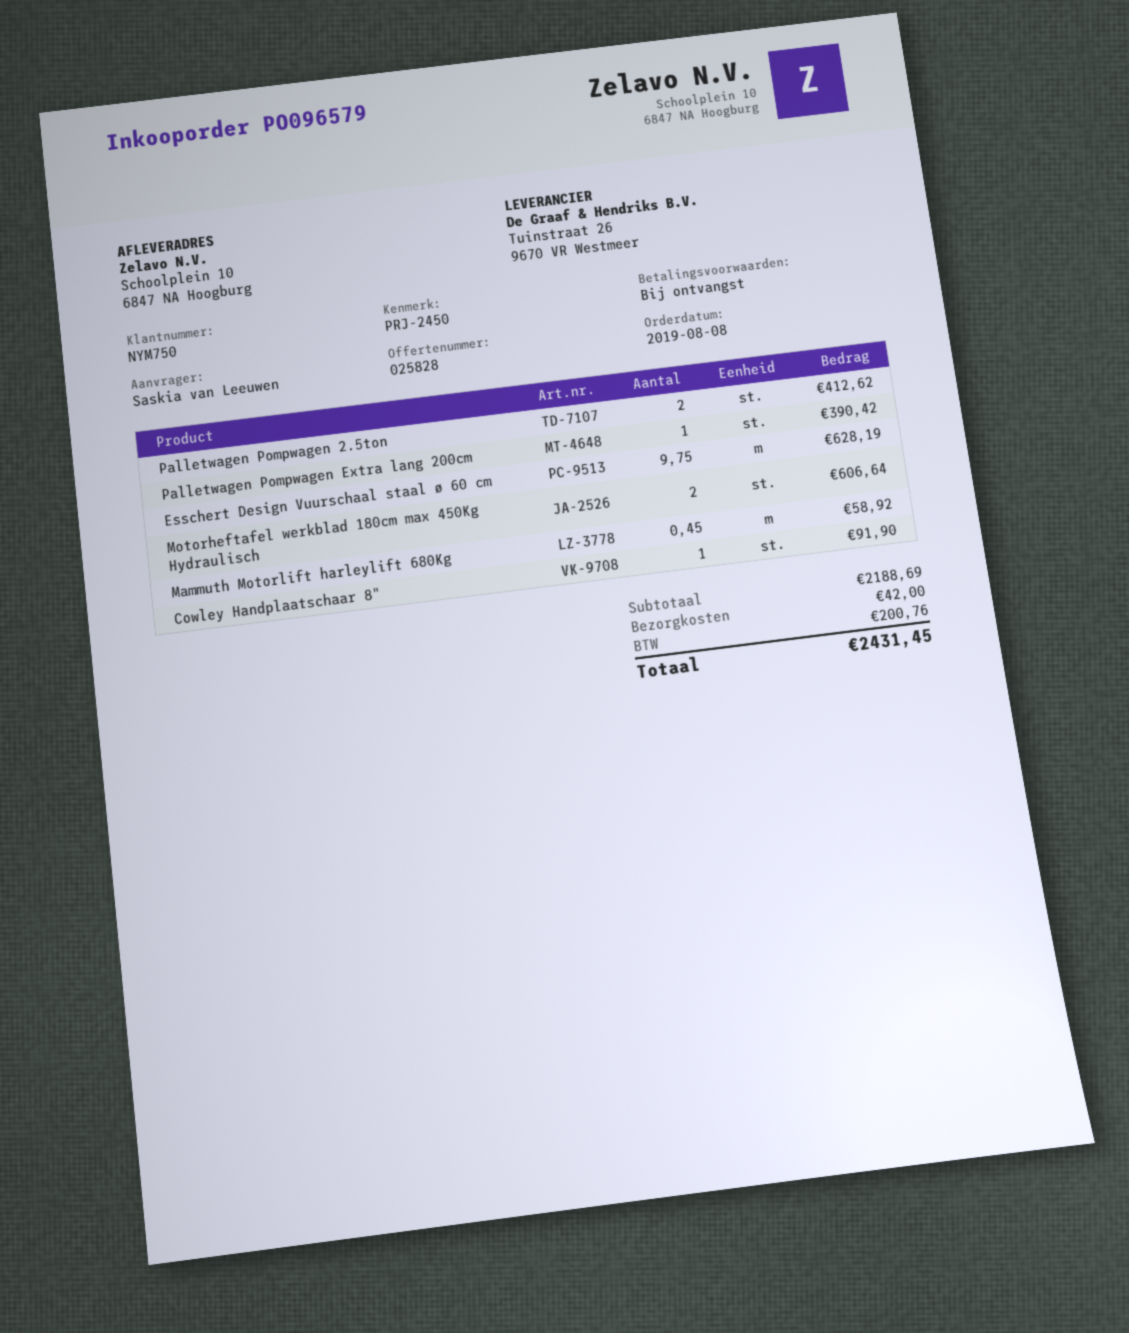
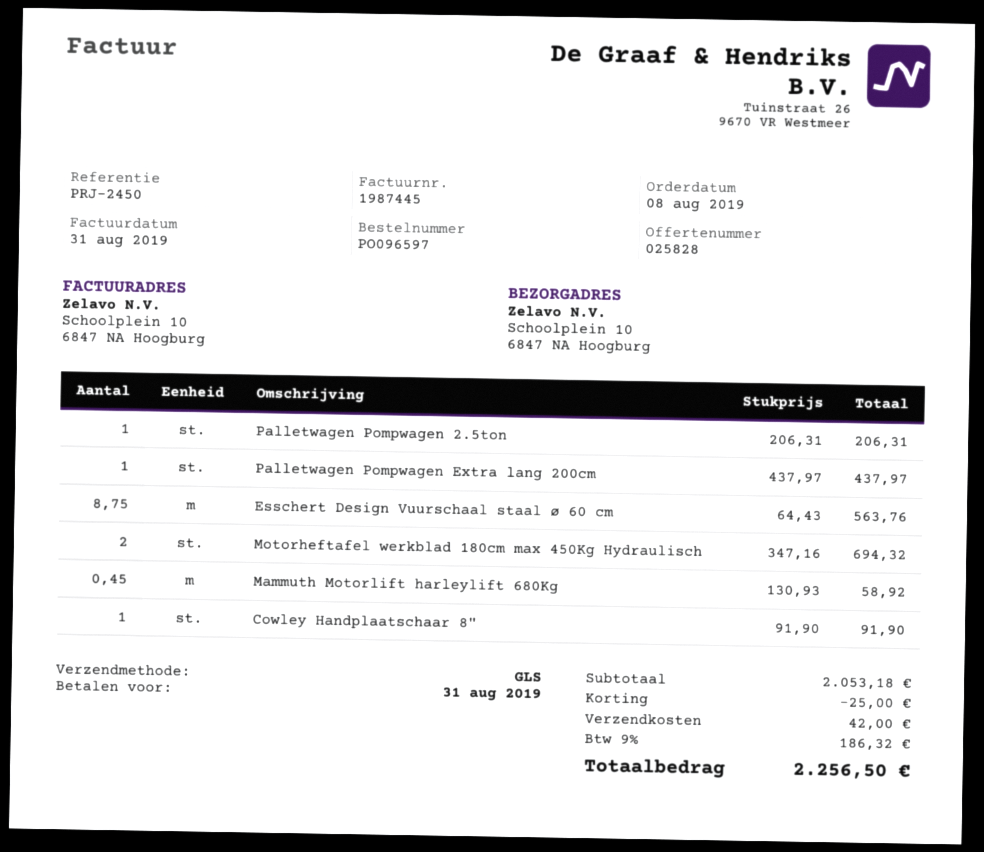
order number: PO096579 -> PO096597
Palletwagen Pompwagen 2.5ton: 2 for 412.62 -> 1 for 206.31
Palletwagen Pompwagen Extra lang 200cm: 1 for 390.42 -> 1 for 437.97
Esschert Design Vuurschaal staal ø 60 cm: 9.75 for 628.19 -> 8.75 for 563.76
Motorheftafel werkblad 180cm max 450Kg Hydraulisch: 2 for 606.64 -> 2 for 694.32
subtotal: 2188.69 -> 2053.18
discount: none -> 25.00
tax: 200.76 -> 186.32
total: 2431.45 -> 2256.50

